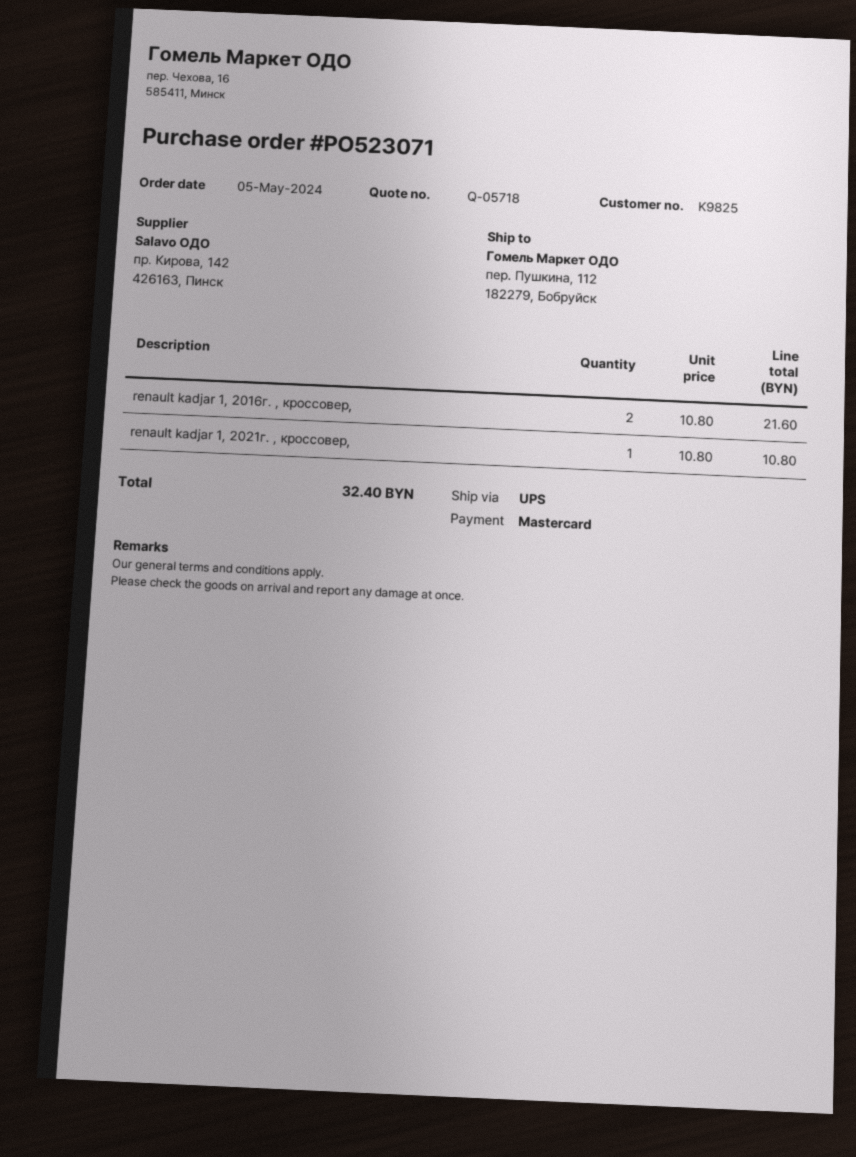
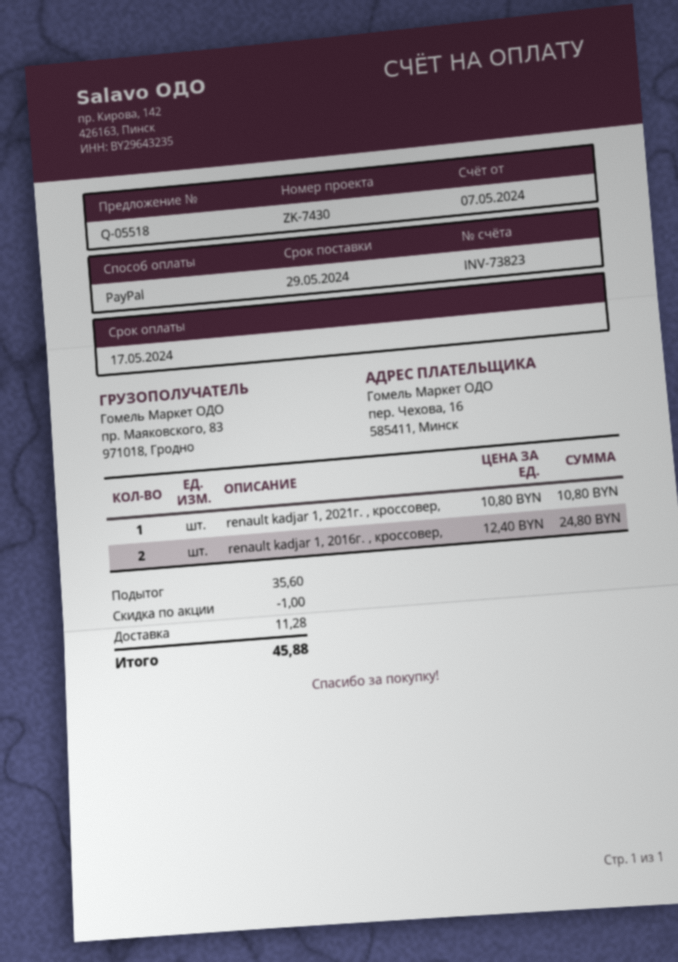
quote number: Q-05718 -> Q-05518
payment method: Mastercard -> PayPal
ship to: пер. Пушкина, 112, 182279, Бобруйск -> пр. Маяковского, 83, 971018, Гродно
renault kadjar 1, 2016г. , кроссовер,: 2 x 10.80 = 21.60 -> 2 x 12.40 = 24.80
discount: none -> 1.00
shipping: none -> 11.28
total: 32.40 -> 45.88

